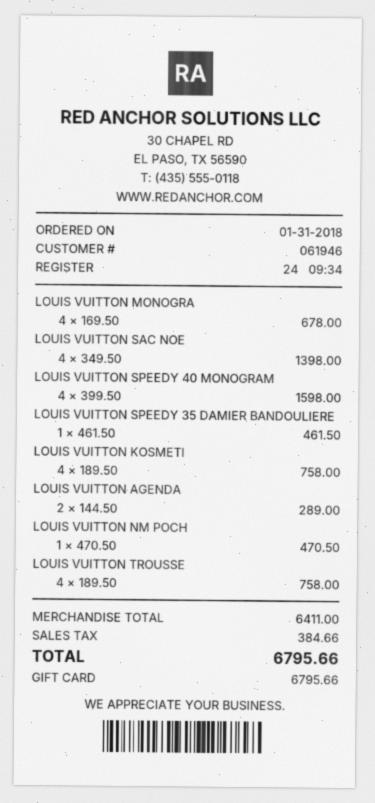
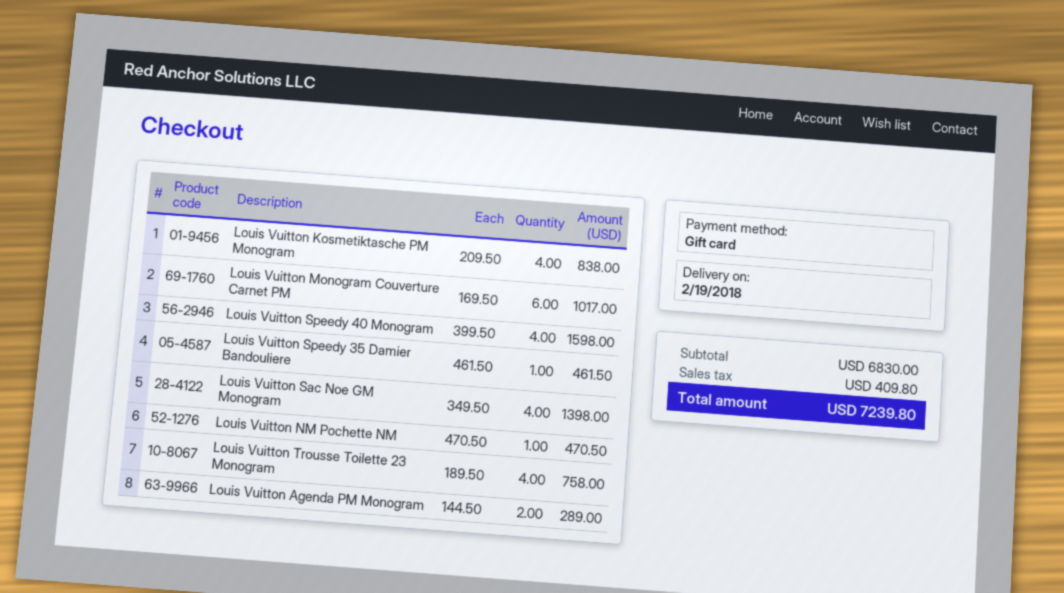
LOUIS VUITTON MONOGRA: 4 x 169.50 = 678.00 -> 6 x 169.50 = 1017.00
LOUIS VUITTON KOSMETI: 4 x 189.50 = 758.00 -> 4 x 209.50 = 838.00
subtotal: 6411.00 -> 6830.00
tax: 384.66 -> 409.80
total: 6795.66 -> 7239.80

